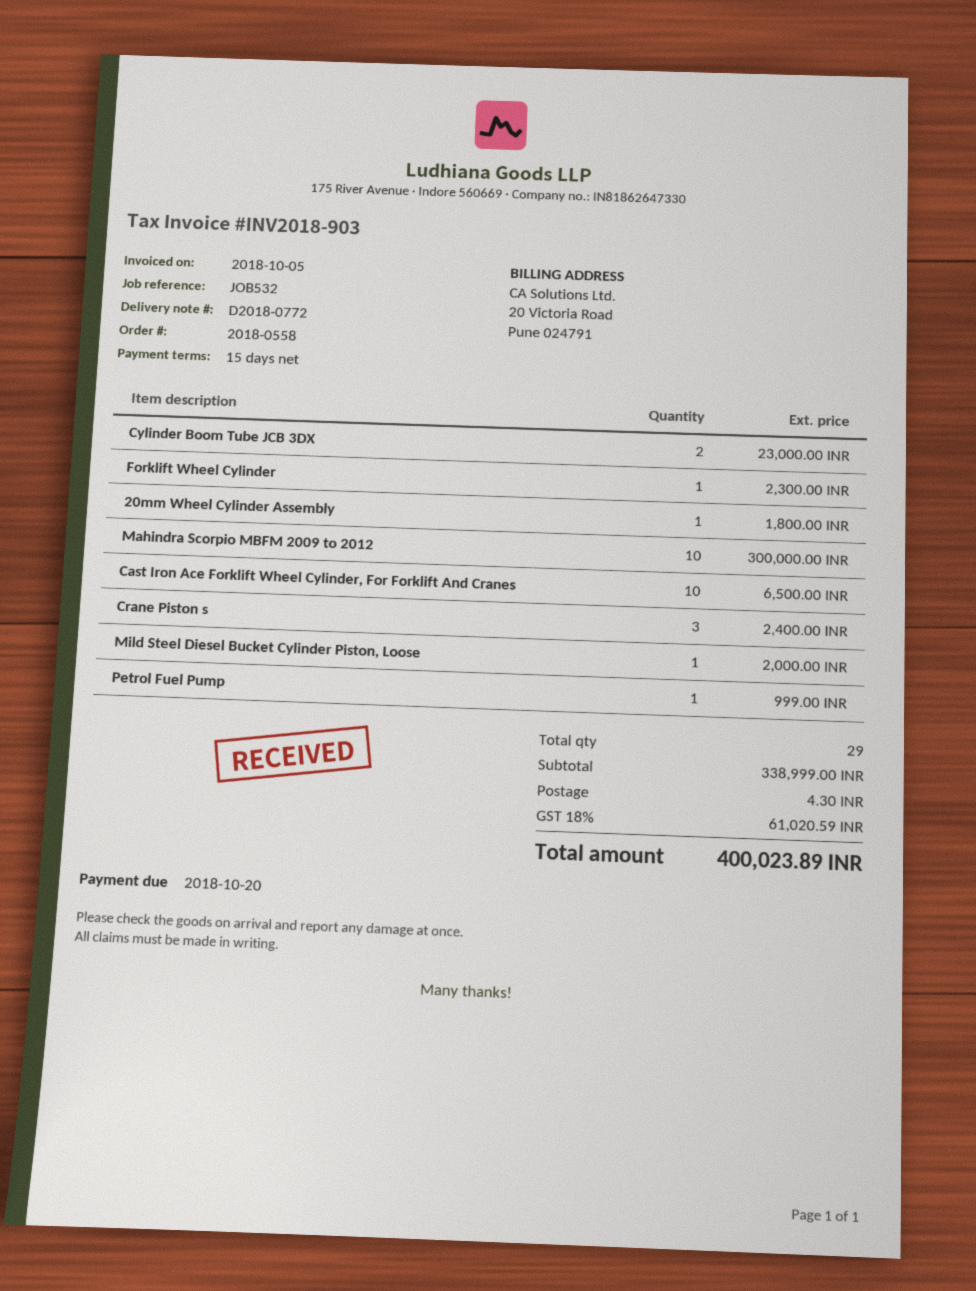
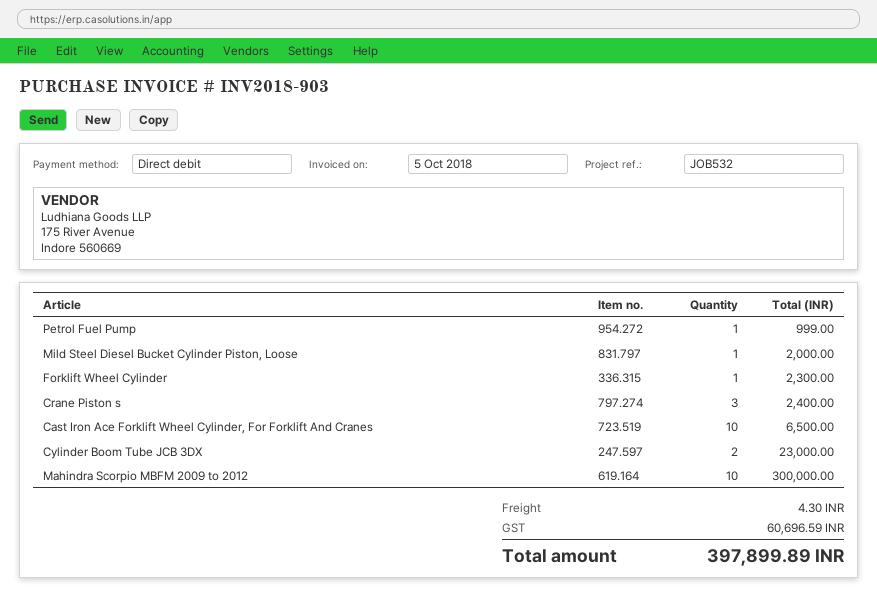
20mm Wheel Cylinder Assembly: 1 for 1800.00 -> none
tax: 61020.59 -> 60696.59
total: 400023.89 -> 397899.89

